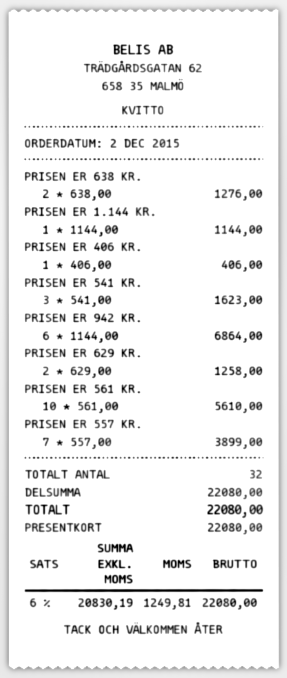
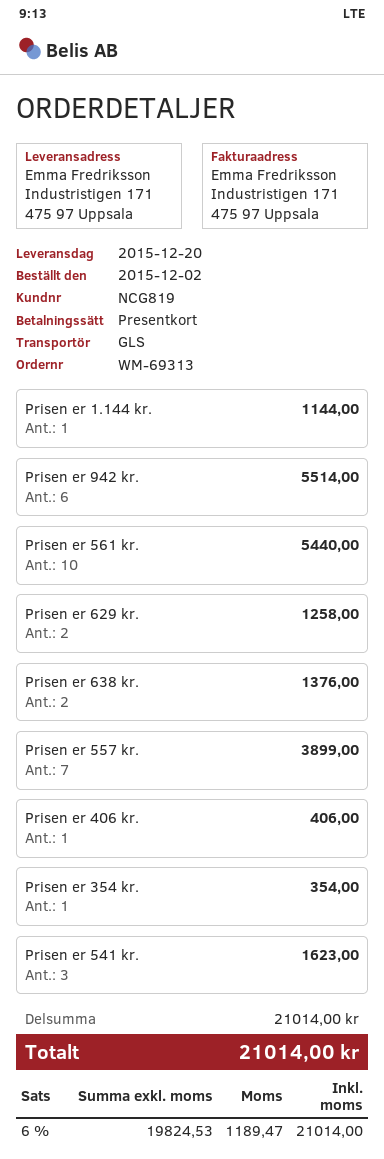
PRISEN ER 638 KR.: 2 for 1276.00 -> 2 for 1376.00
PRISEN ER 942 KR.: 6 for 6864.00 -> 6 for 5514.00
PRISEN ER 561 KR.: 10 for 5610.00 -> 10 for 5440.00
Prisen er 354 kr.: none -> 1 for 354.00
subtotal: 22080.00 -> 21014.00
net: 20830.19 -> 19824.53
tax: 6% = 1249.81 -> 6% = 1189.47
total: 22080.00 -> 21014.00

